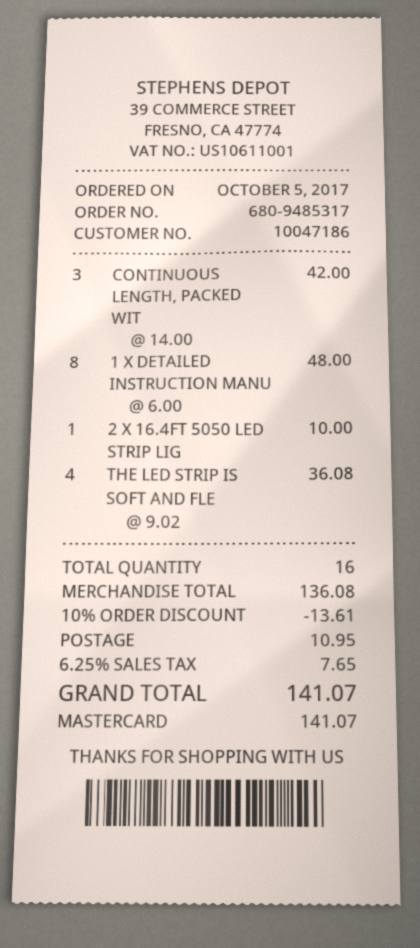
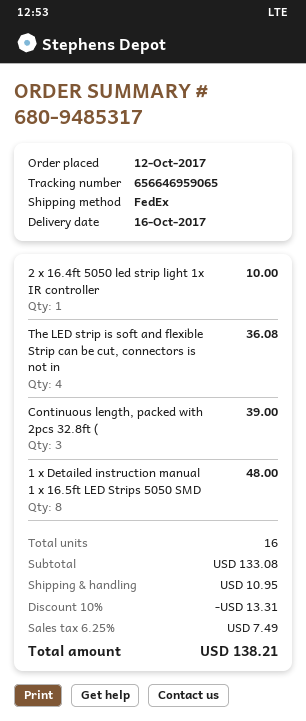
order date: 2017-10-05 -> 2017-10-12
CONTINUOUS LENGTH, PACKED WIT: 3 for 42.00 -> 3 for 39.00
subtotal: 136.08 -> 133.08
discount: 10% = 13.61 -> 10% = 13.31
tax: 6.25% = 7.65 -> 6.25% = 7.49
total: 141.07 -> 138.21

